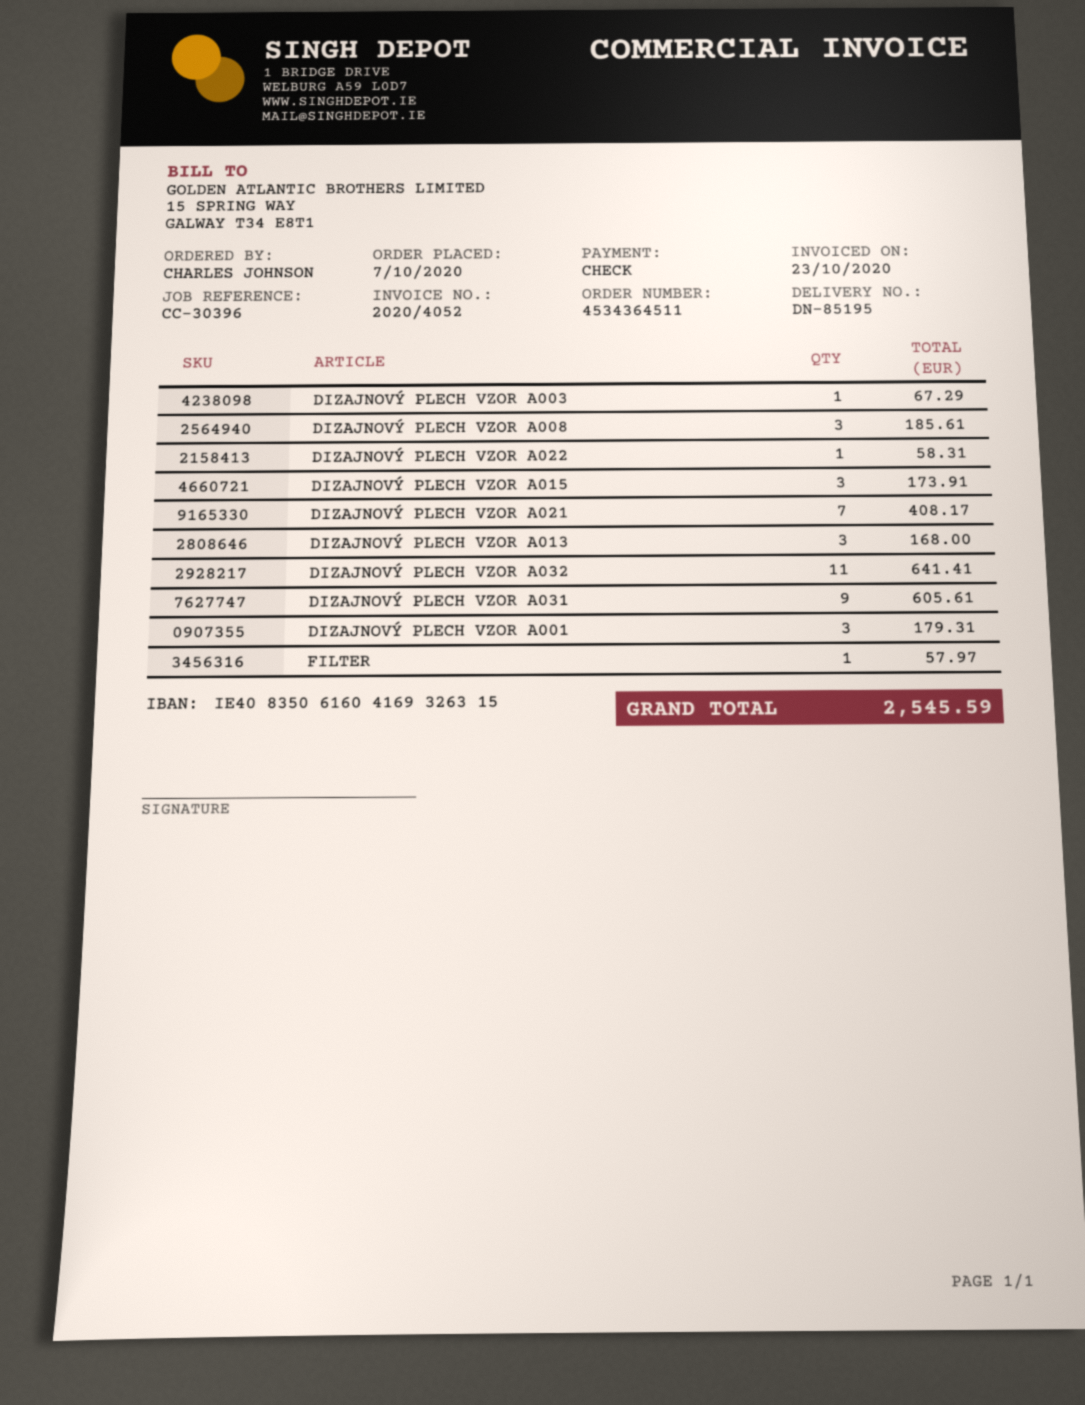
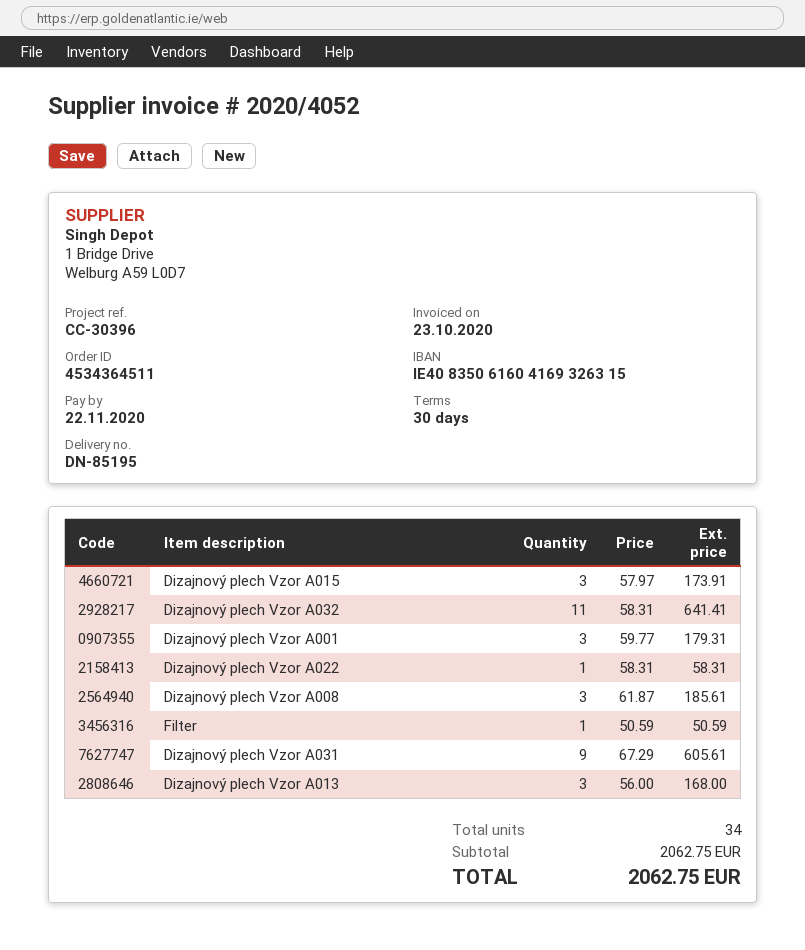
DIZAJNOVÝ PLECH VZOR A003: 1 for 67.29 -> none
DIZAJNOVÝ PLECH VZOR A021: 7 for 408.17 -> none
FILTER: 1 for 57.97 -> 1 for 50.59
total: 2545.59 -> 2062.75

